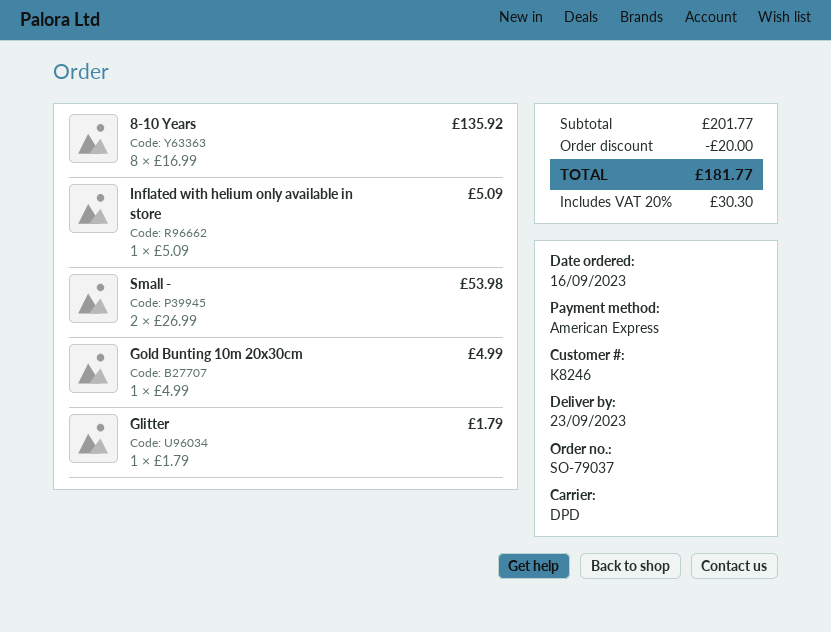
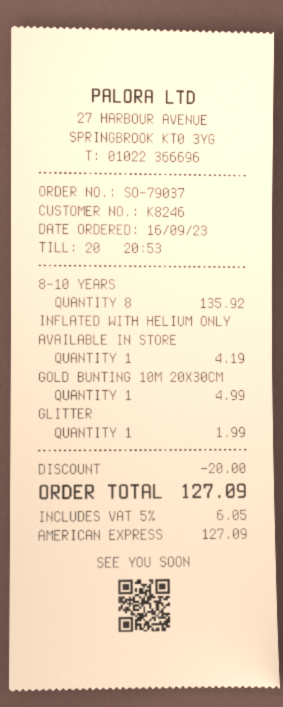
Inflated with helium only available in store: 1 for 5.09 -> 1 for 4.19
Small -: 2 for 53.98 -> none
Glitter: 1 for 1.79 -> 1 for 1.99
tax: 20% = 30.30 -> 5% = 6.05
total: 181.77 -> 127.09

